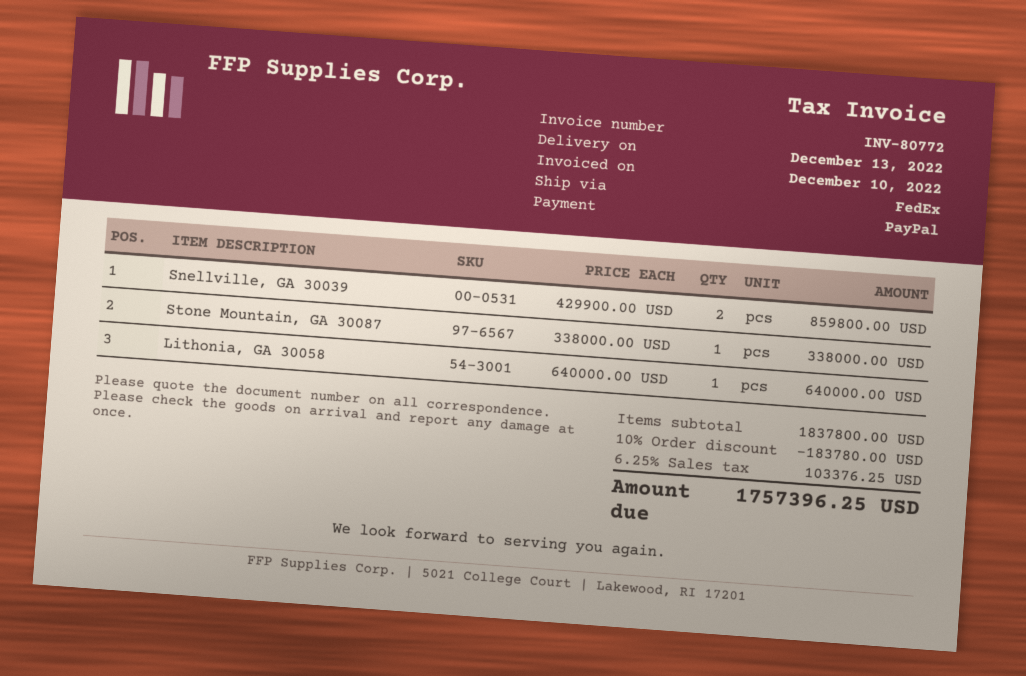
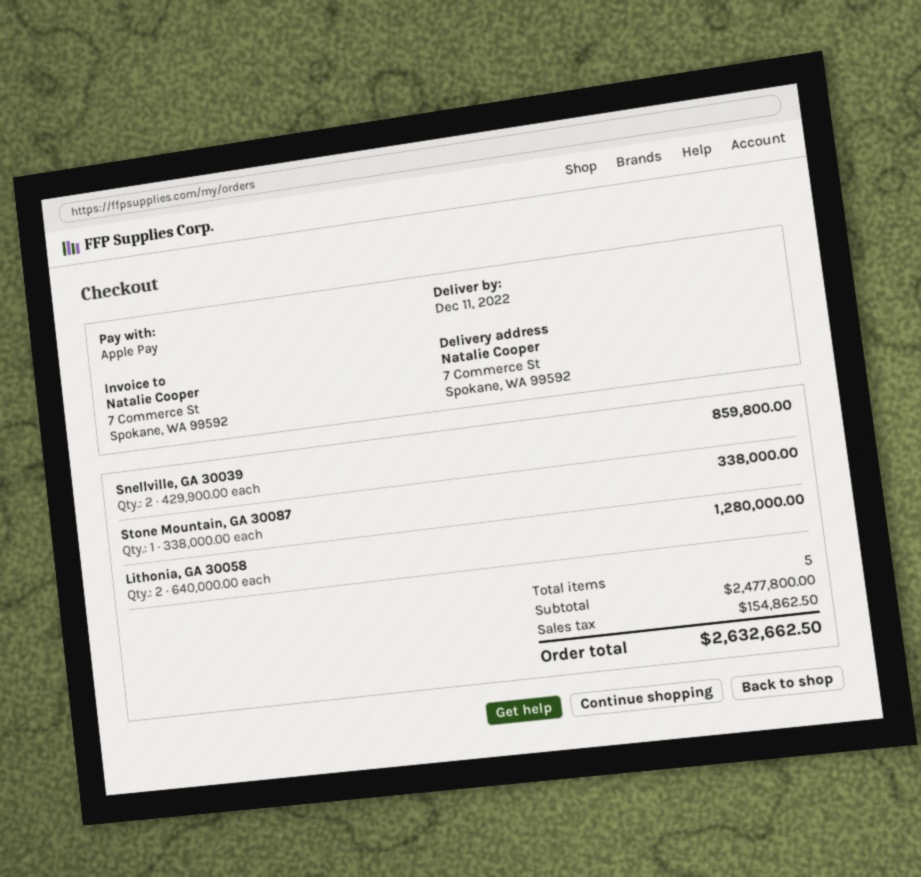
delivery date: 2022-12-13 -> 2022-12-11
payment method: PayPal -> Apple Pay
Lithonia, GA 30058: 1 x 640000.00 = 640000.00 -> 2 x 640000.00 = 1280000.00
subtotal: 1837800.00 -> 2477800.00
discount: 10% = 183780.00 -> none
tax: 103376.25 -> 154862.50
total: 1757396.25 -> 2632662.50

